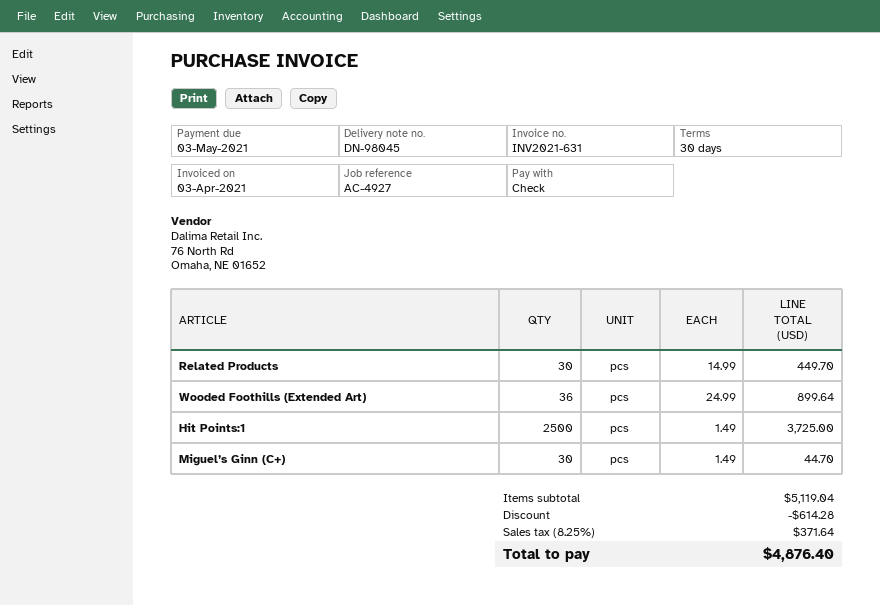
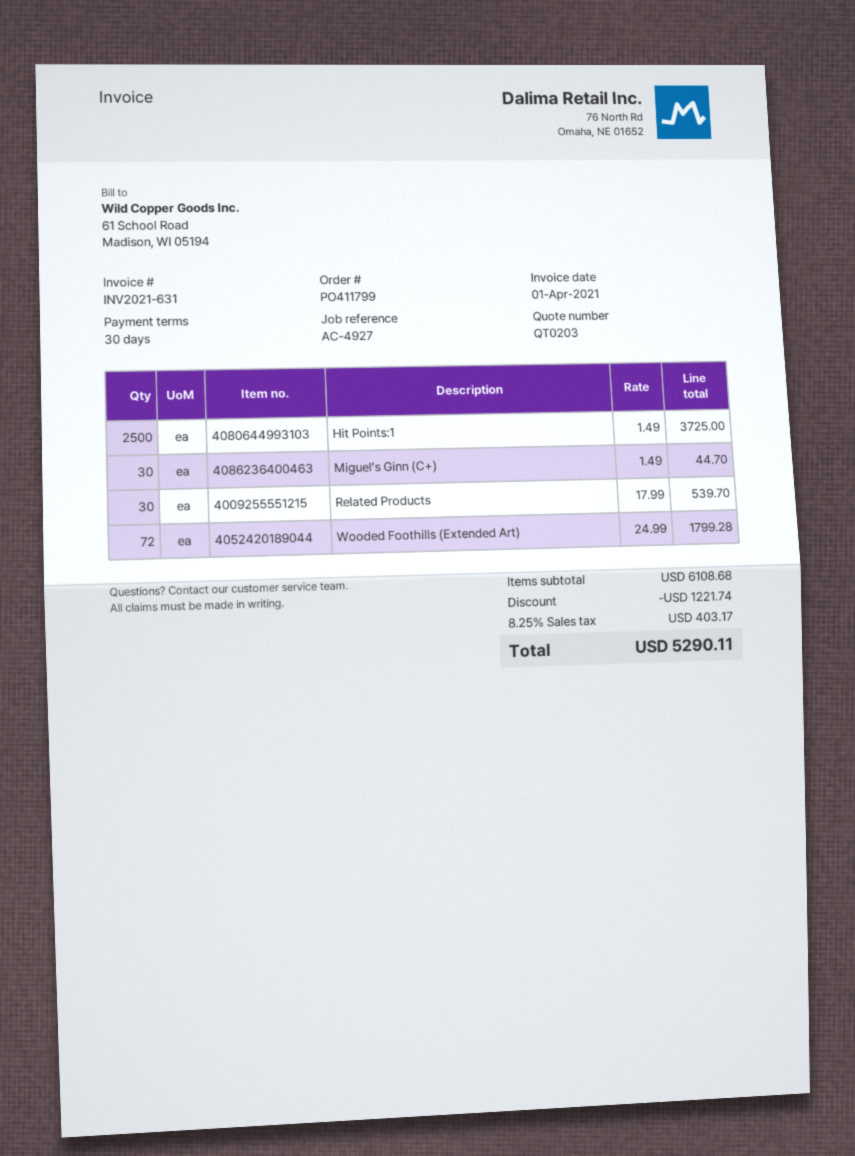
invoice date: 2021-04-03 -> 2021-04-01
Related Products: 30 x 14.99 = 449.70 -> 30 x 17.99 = 539.70
Wooded Foothills (Extended Art): 36 x 24.99 = 899.64 -> 72 x 24.99 = 1799.28
subtotal: 5119.04 -> 6108.68
discount: 614.28 -> 1221.74
tax: 8.25% = 371.64 -> 8.25% = 403.17
total: 4876.40 -> 5290.11

